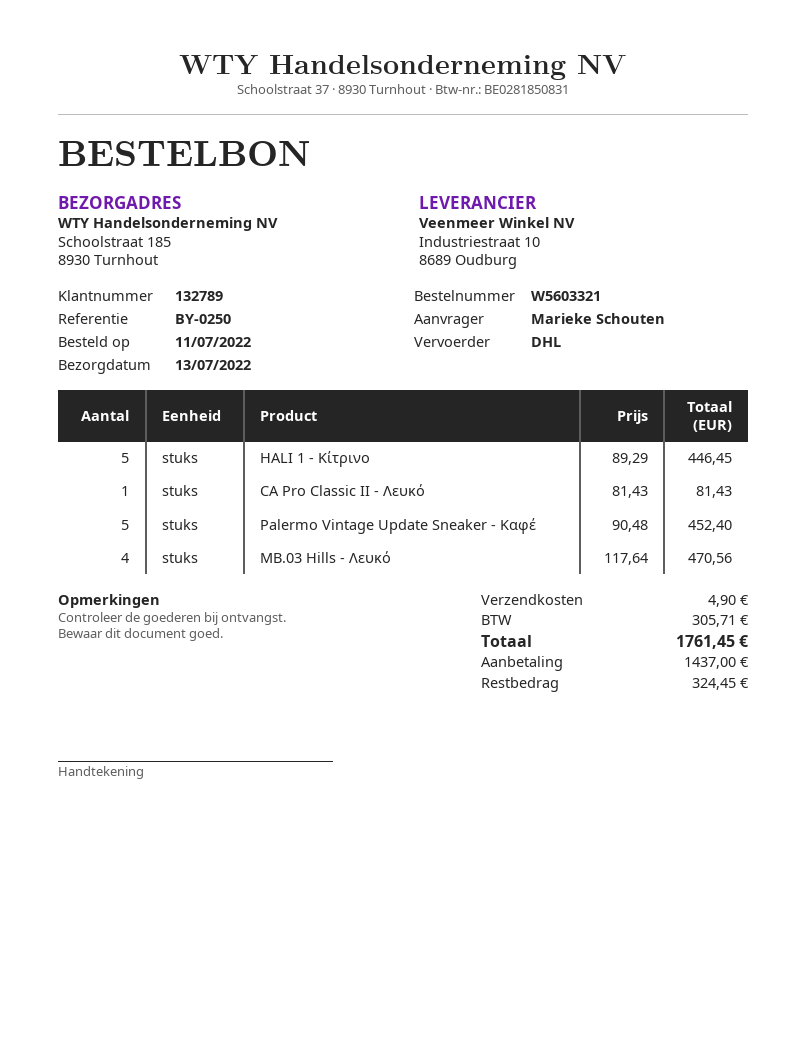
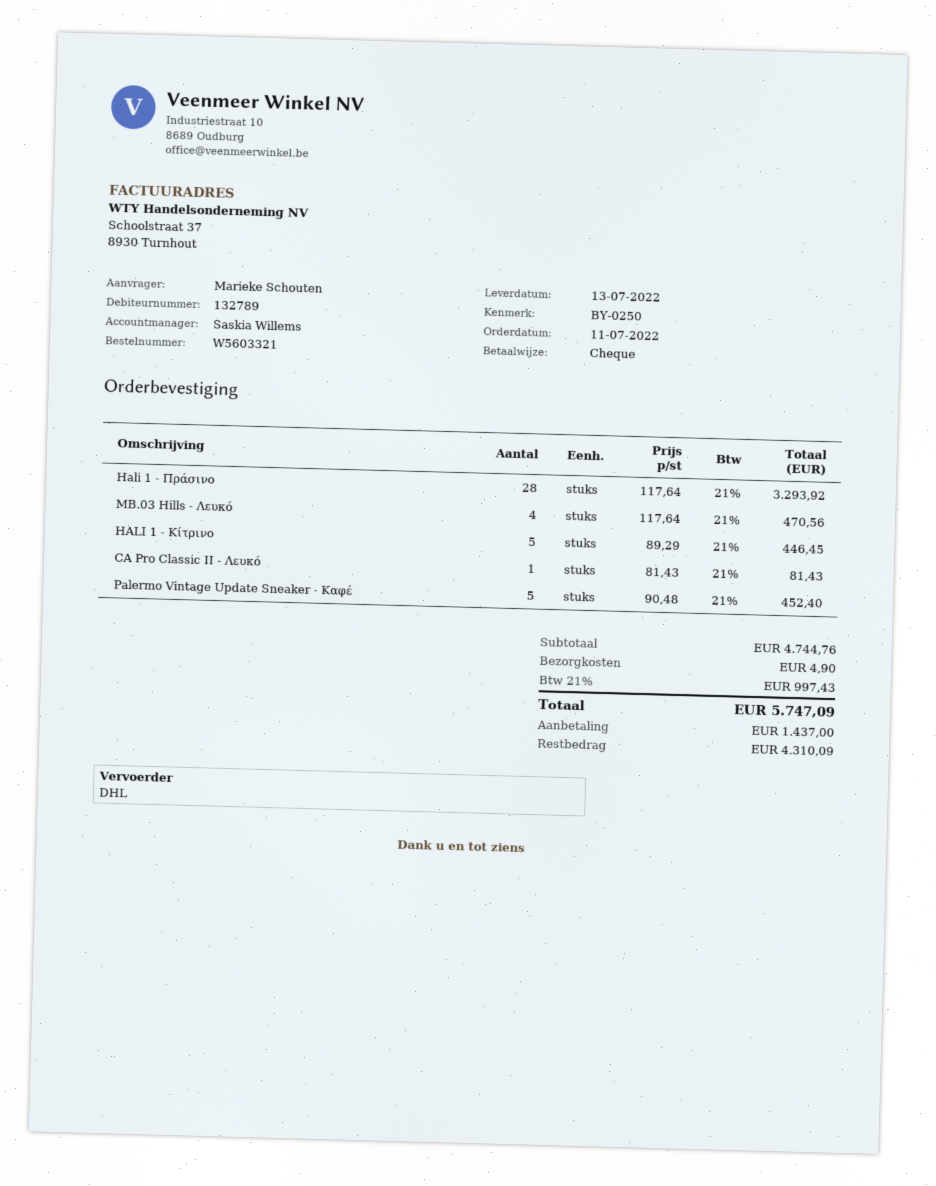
Hali 1 - Πράσινο: none -> 28 x 117.64 = 3293.92
tax: 305.71 -> 997.43
total: 1761.45 -> 5747.09
balance: 324.45 -> 4310.09

